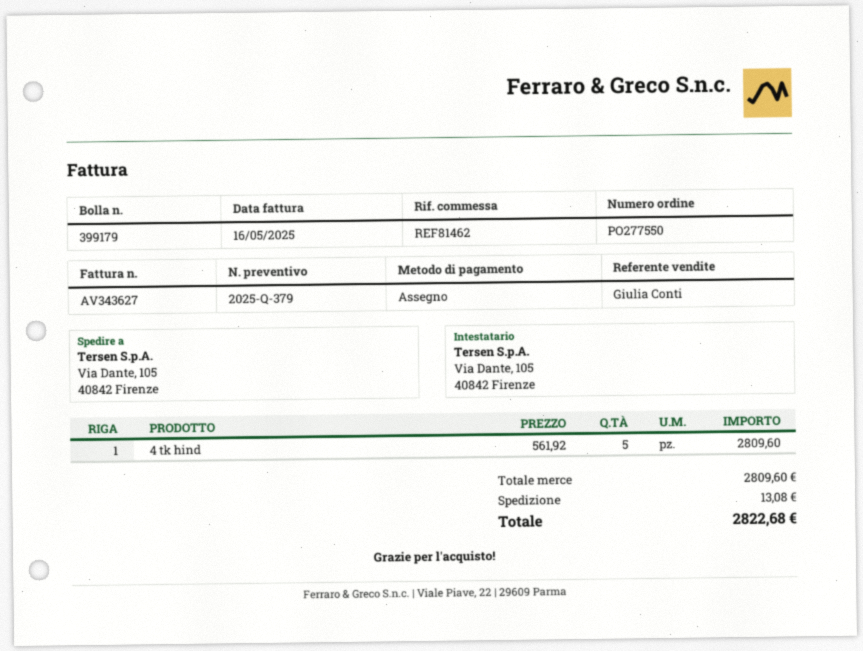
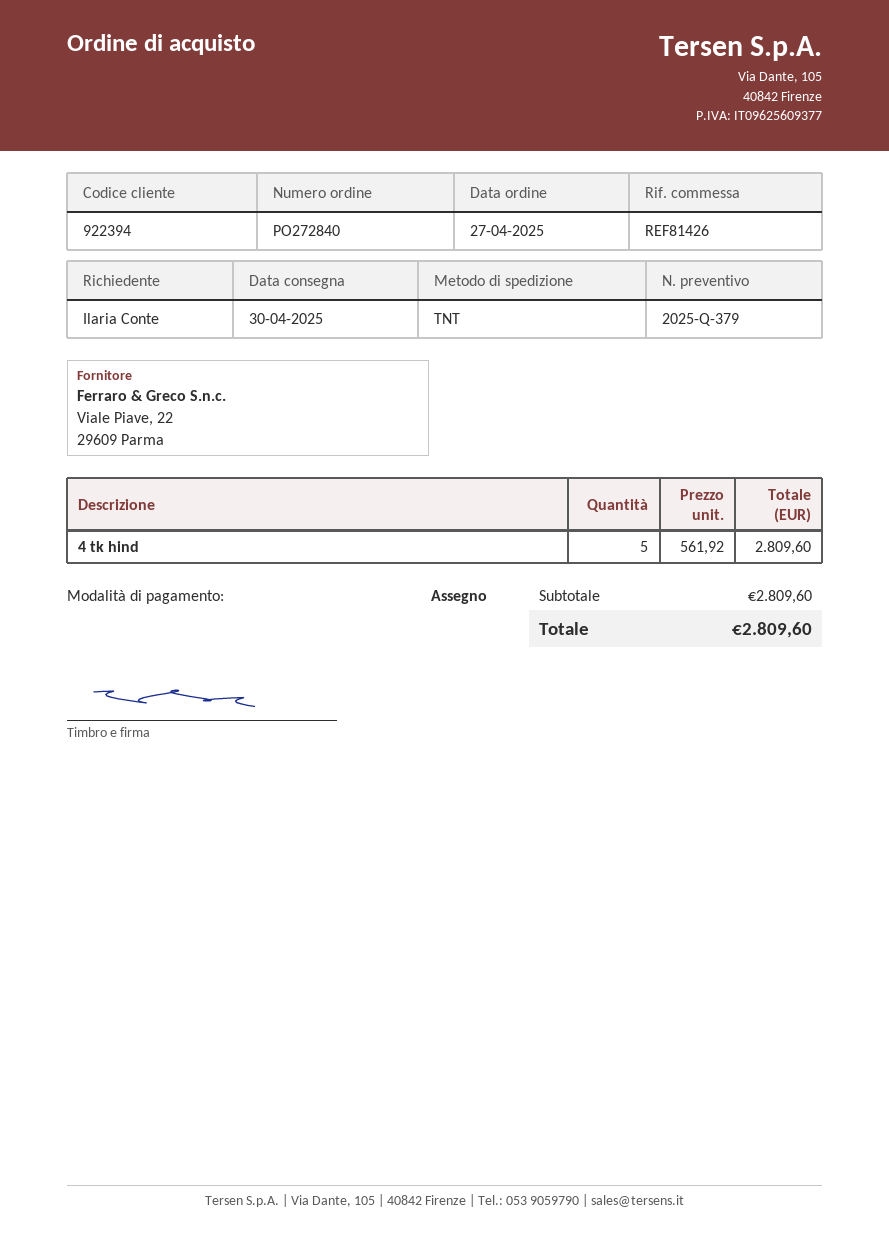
order number: PO277550 -> PO272840
reference: REF81462 -> REF81426
shipping: 13.08 -> none
total: 2822.68 -> 2809.60

